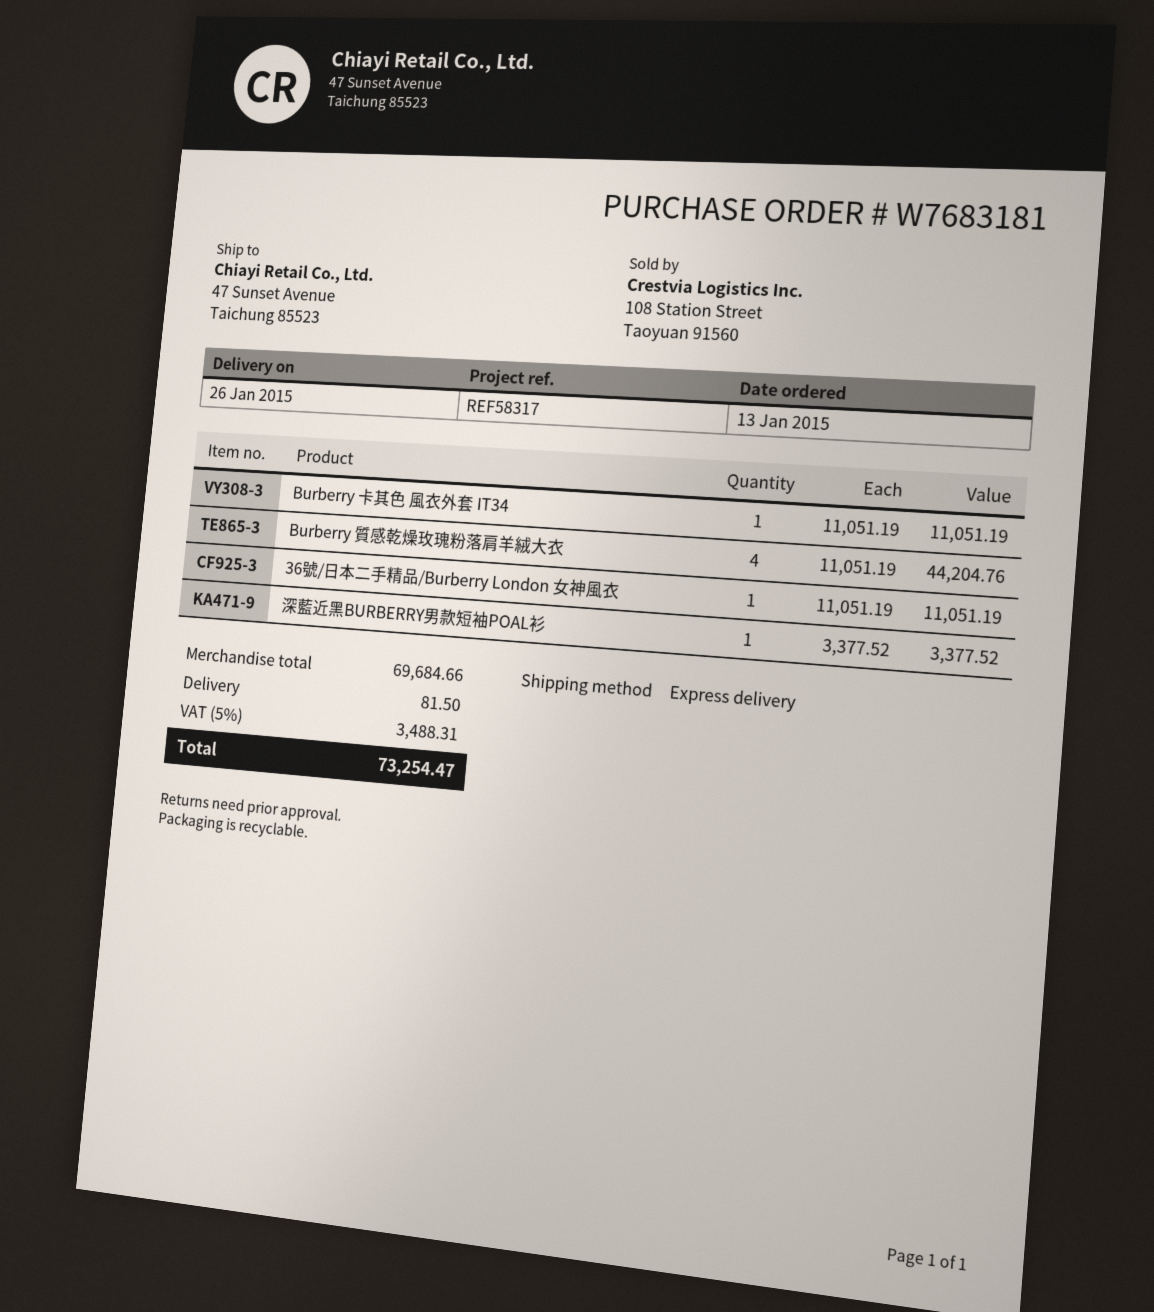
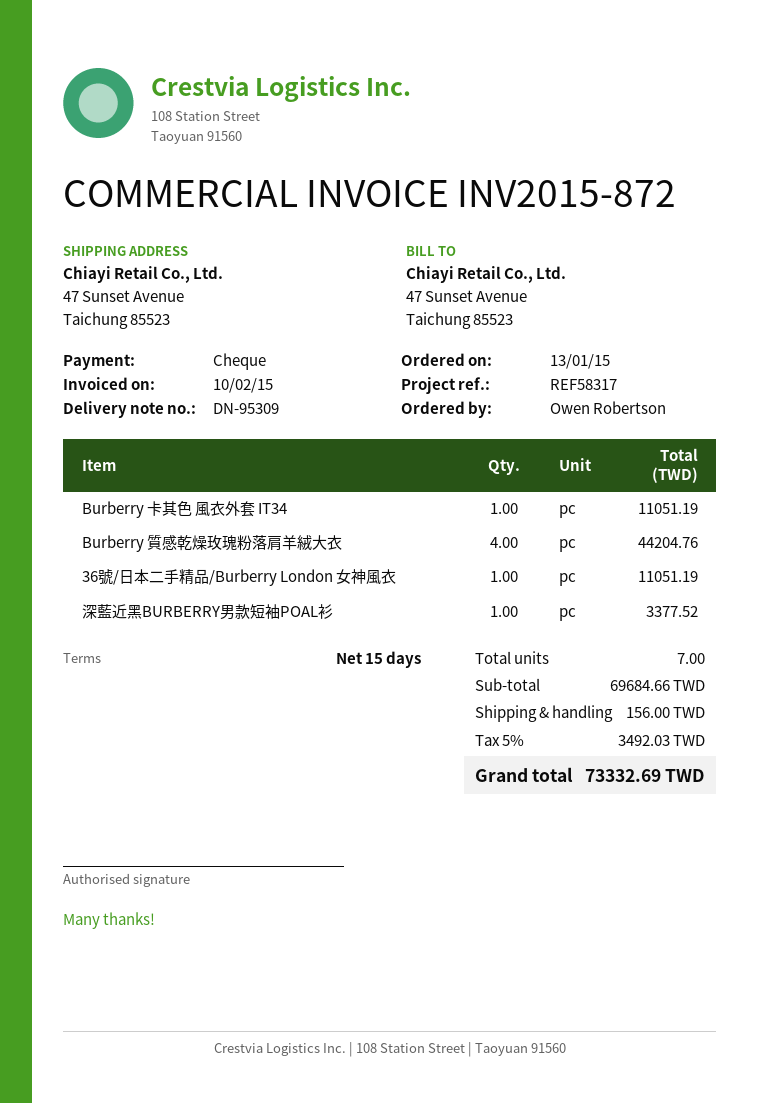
shipping: 81.50 -> 156.00
tax: 5% = 3488.31 -> 5% = 3492.03
total: 73254.47 -> 73332.69

